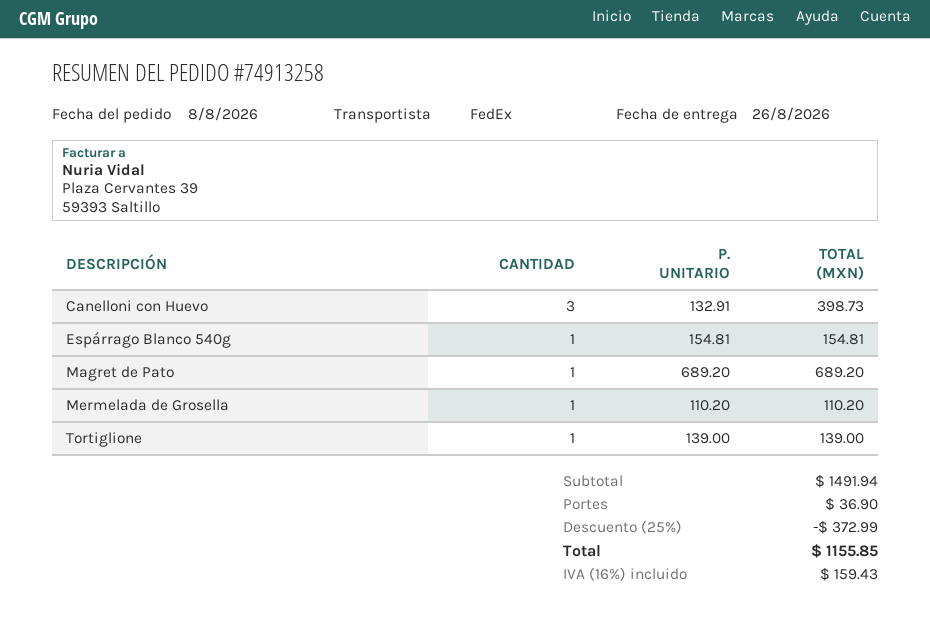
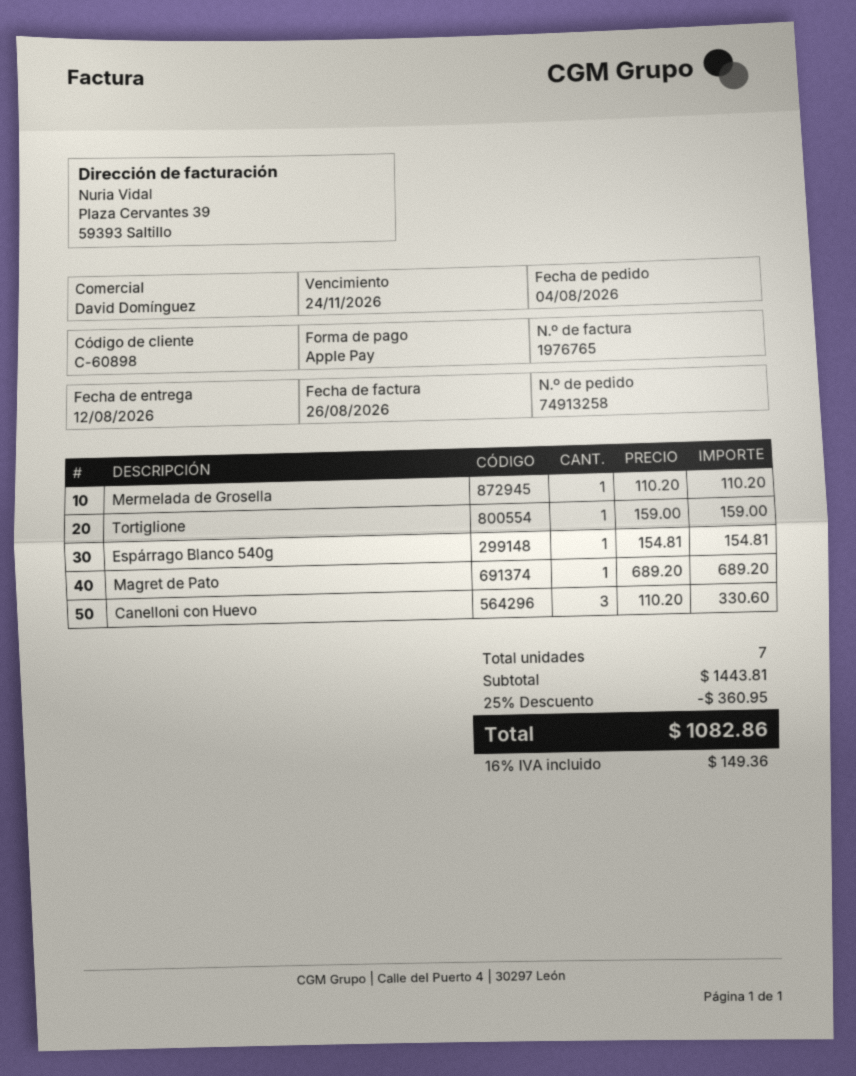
order date: 2026-08-08 -> 2026-08-04
delivery date: 2026-08-26 -> 2026-08-12
Canelloni con Huevo: 3 x 132.91 = 398.73 -> 3 x 110.20 = 330.60
Tortiglione: 1 x 139.00 = 139.00 -> 1 x 159.00 = 159.00
subtotal: 1491.94 -> 1443.81
discount: 25% = 372.99 -> 25% = 360.95
shipping: 36.90 -> none
tax: 16% = 159.43 -> 16% = 149.36
total: 1155.85 -> 1082.86

